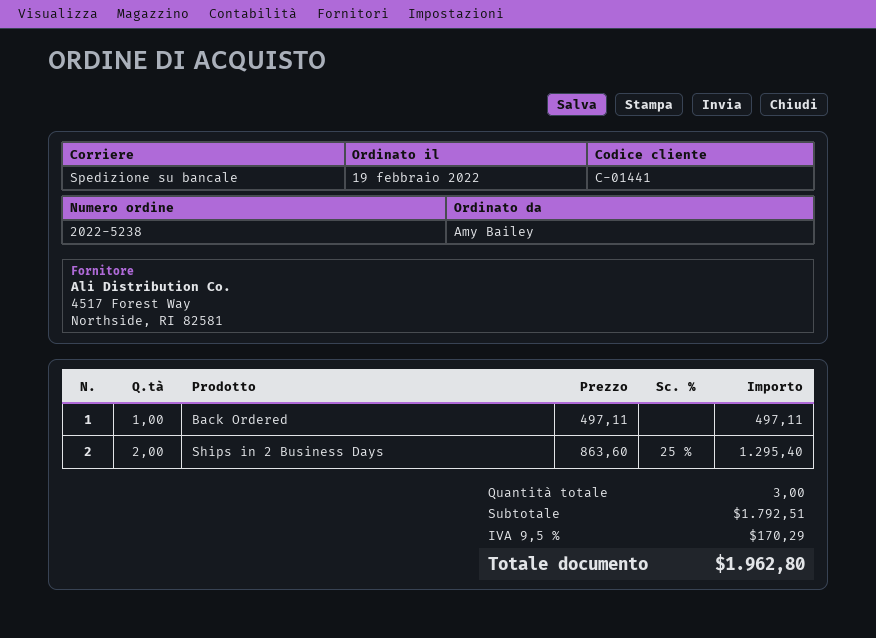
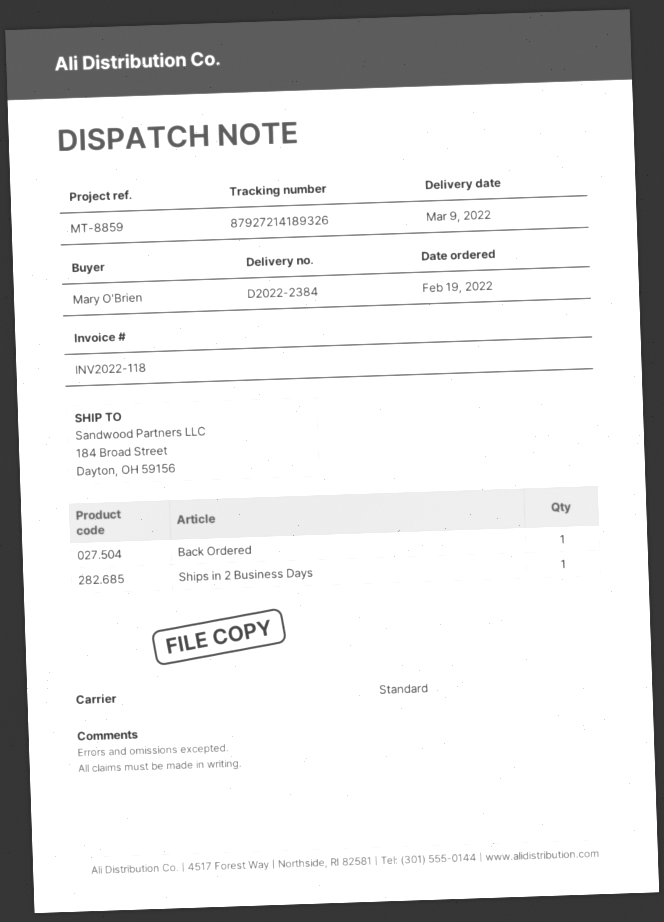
ordered by: Amy Bailey -> Mary O'Brien
shipping method: pallet freight -> standard
Ships in 2 Business Days: 2 -> 1

